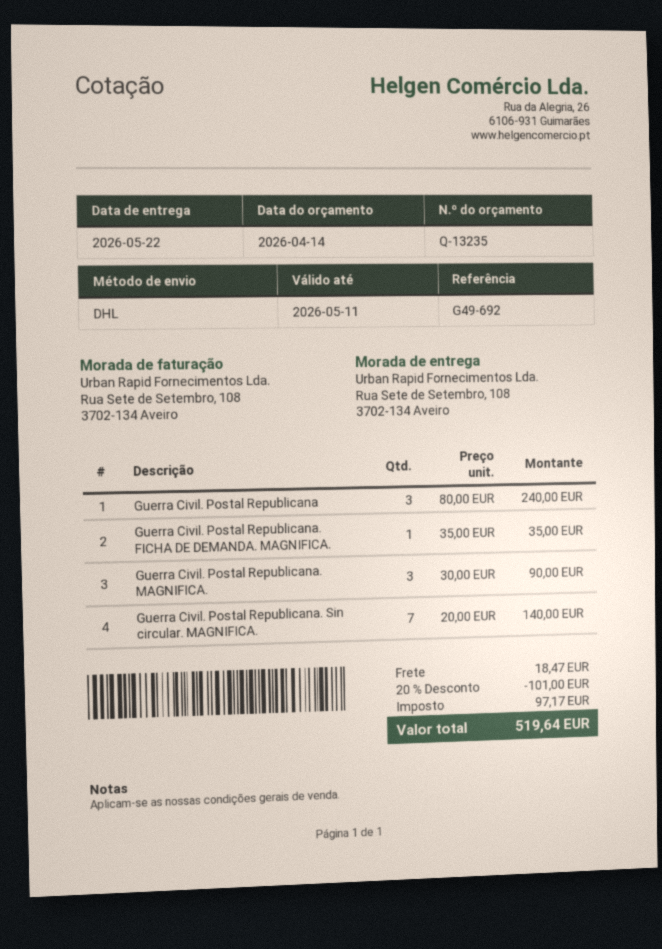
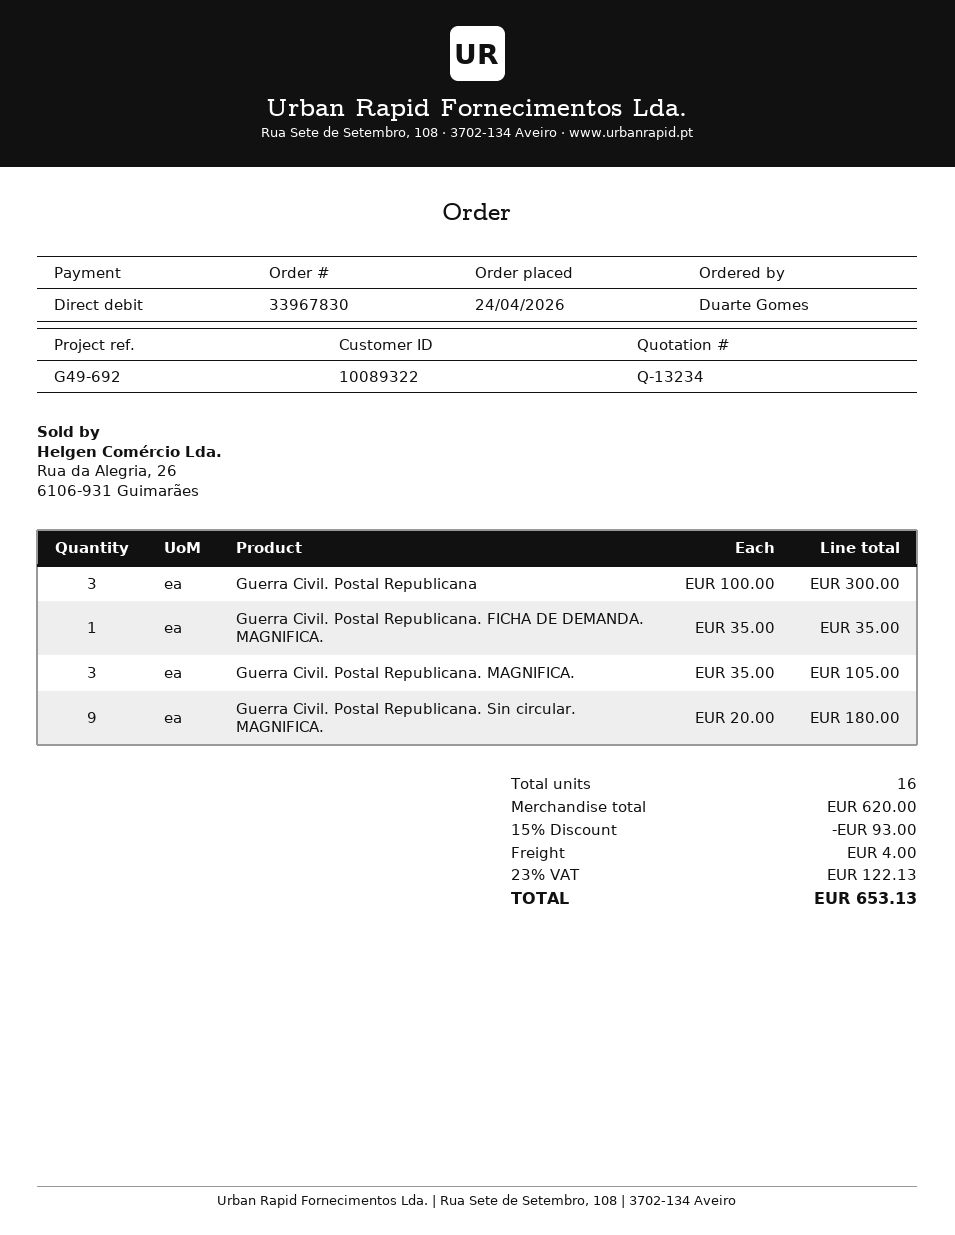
quote number: Q-13235 -> Q-13234
Guerra Civil. Postal Republicana: 3 x 80.00 = 240.00 -> 3 x 100.00 = 300.00
Guerra Civil. Postal Republicana. MAGNIFICA.: 3 x 30.00 = 90.00 -> 3 x 35.00 = 105.00
Guerra Civil. Postal Republicana. Sin circular. MAGNIFICA.: 7 x 20.00 = 140.00 -> 9 x 20.00 = 180.00
discount: 20% = 101.00 -> 15% = 93.00
shipping: 18.47 -> 4.00
tax: 97.17 -> 122.13
total: 519.64 -> 653.13

